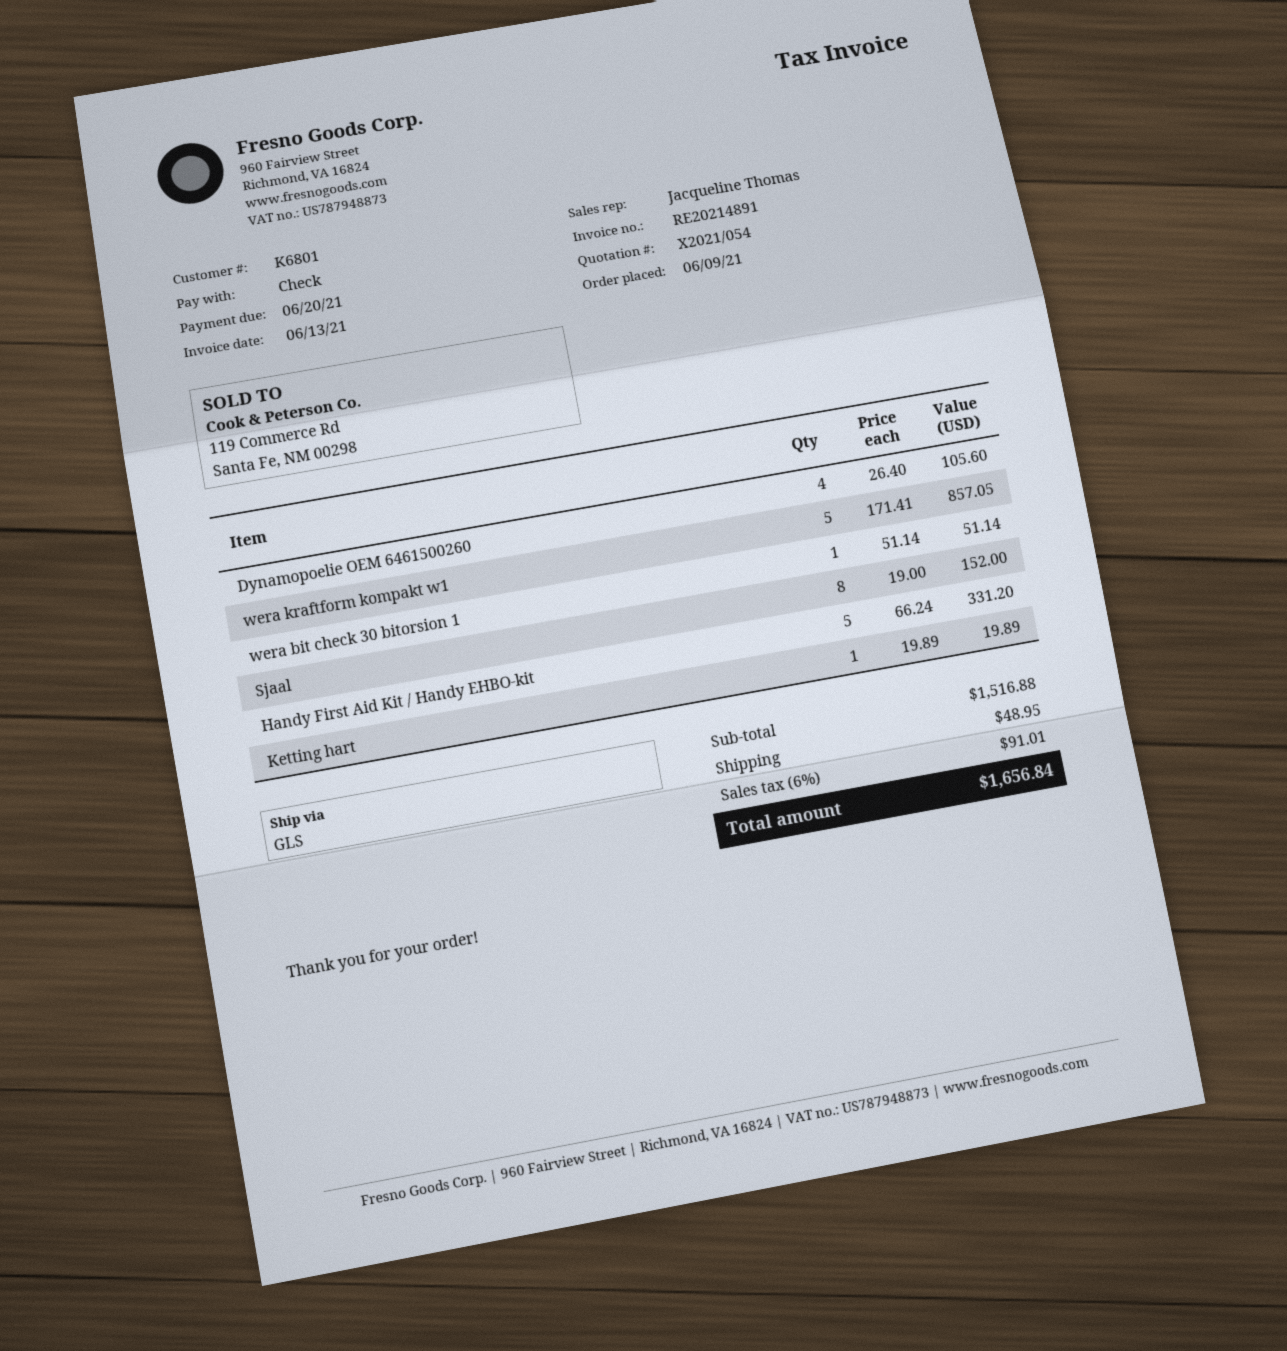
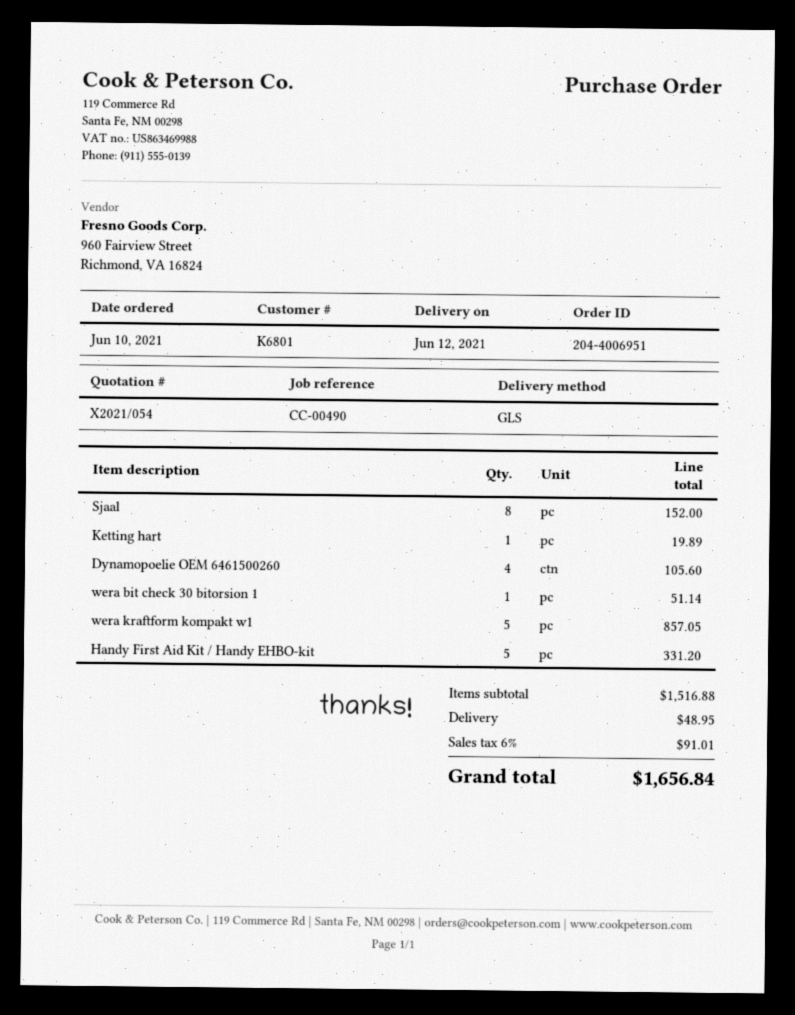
order date: 2021-06-09 -> 2021-06-10

